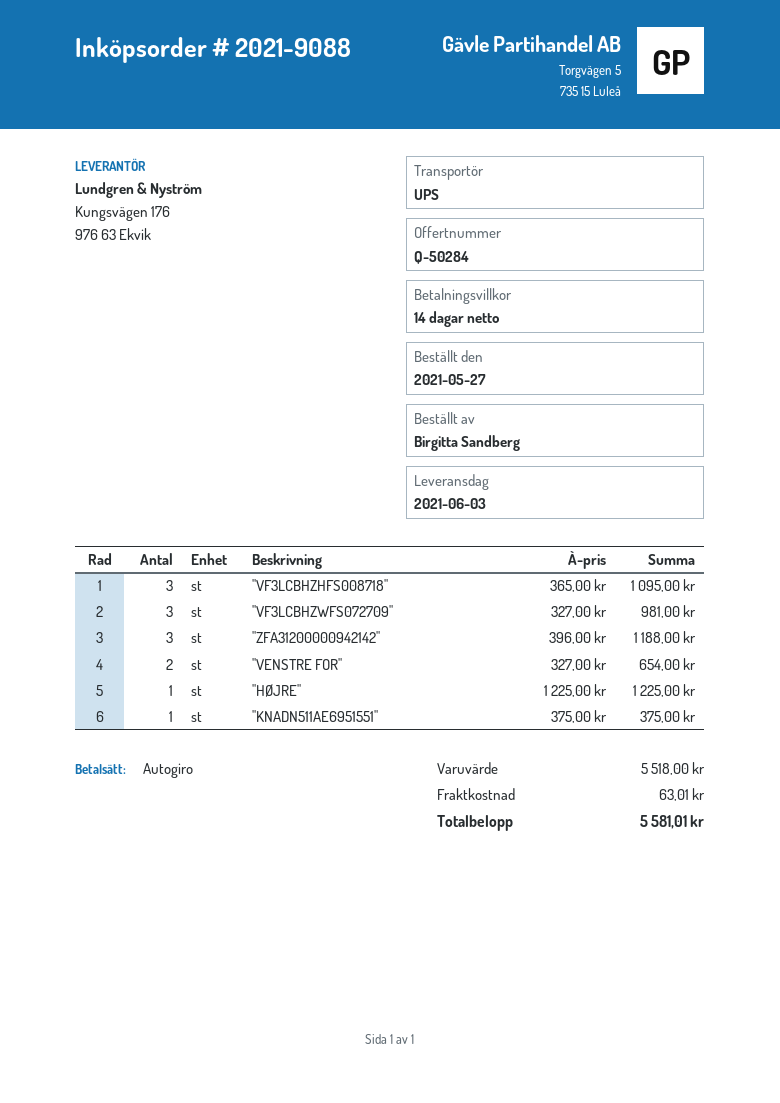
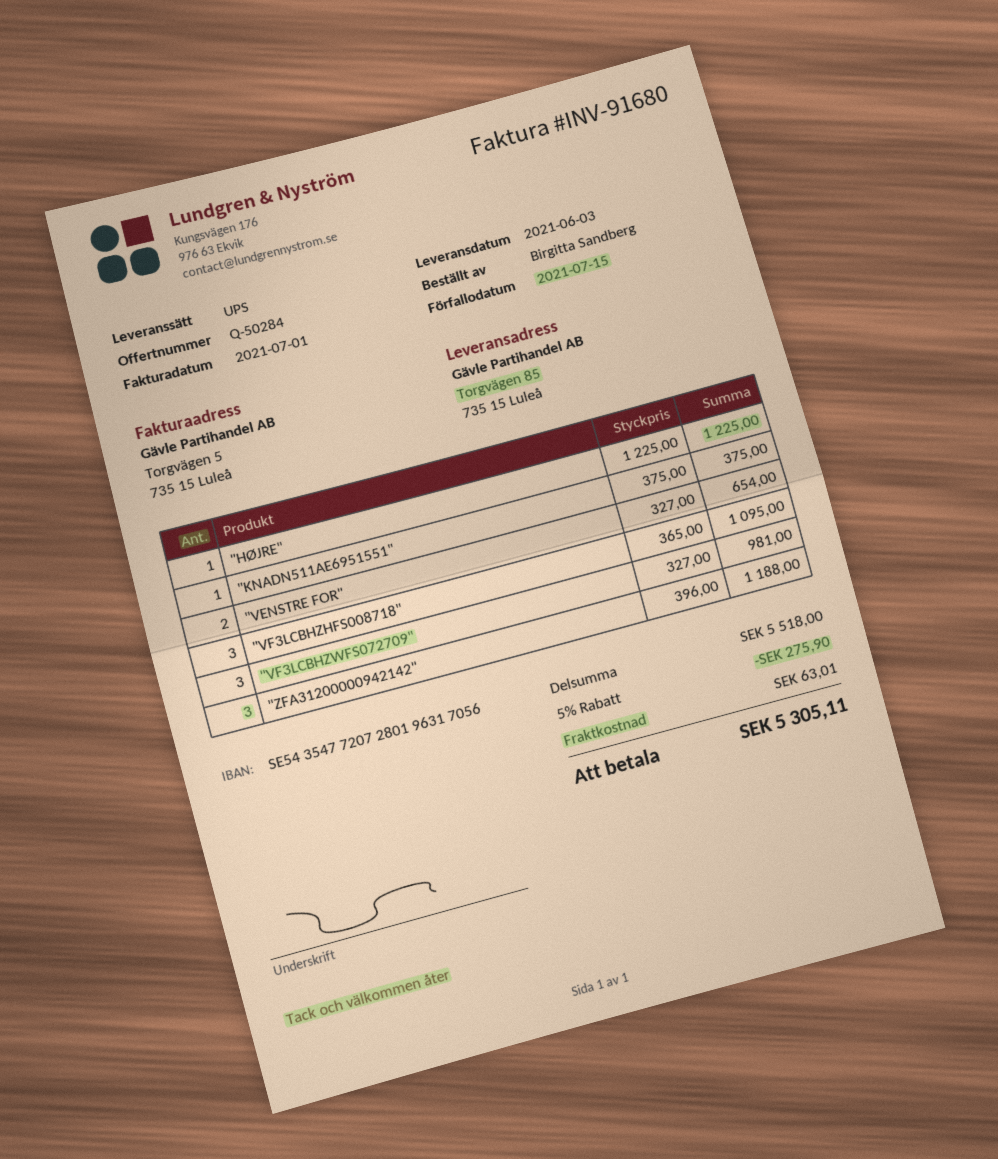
discount: none -> 5% = 275.90
total: 5581.01 -> 5305.11

